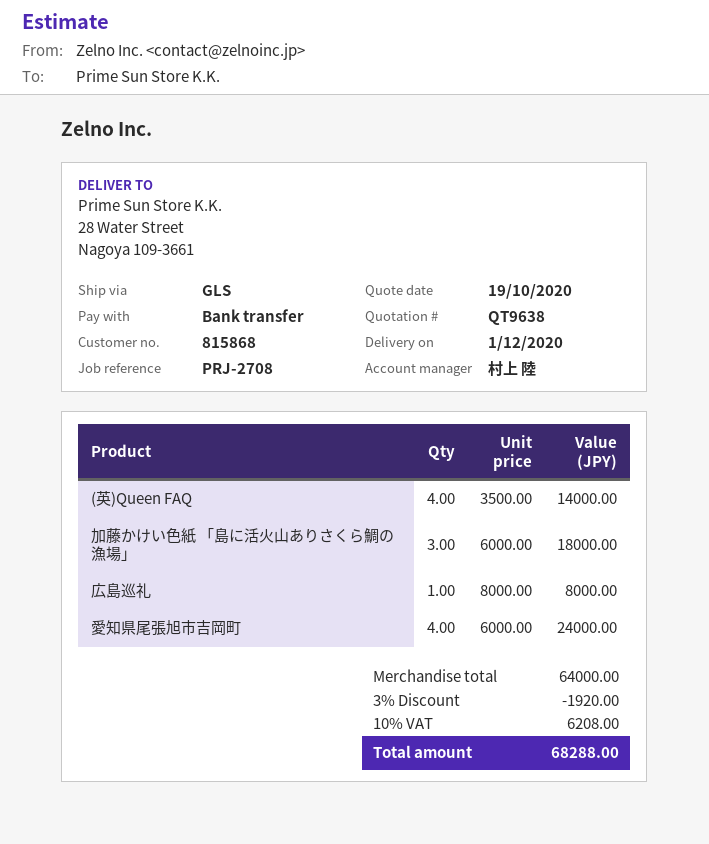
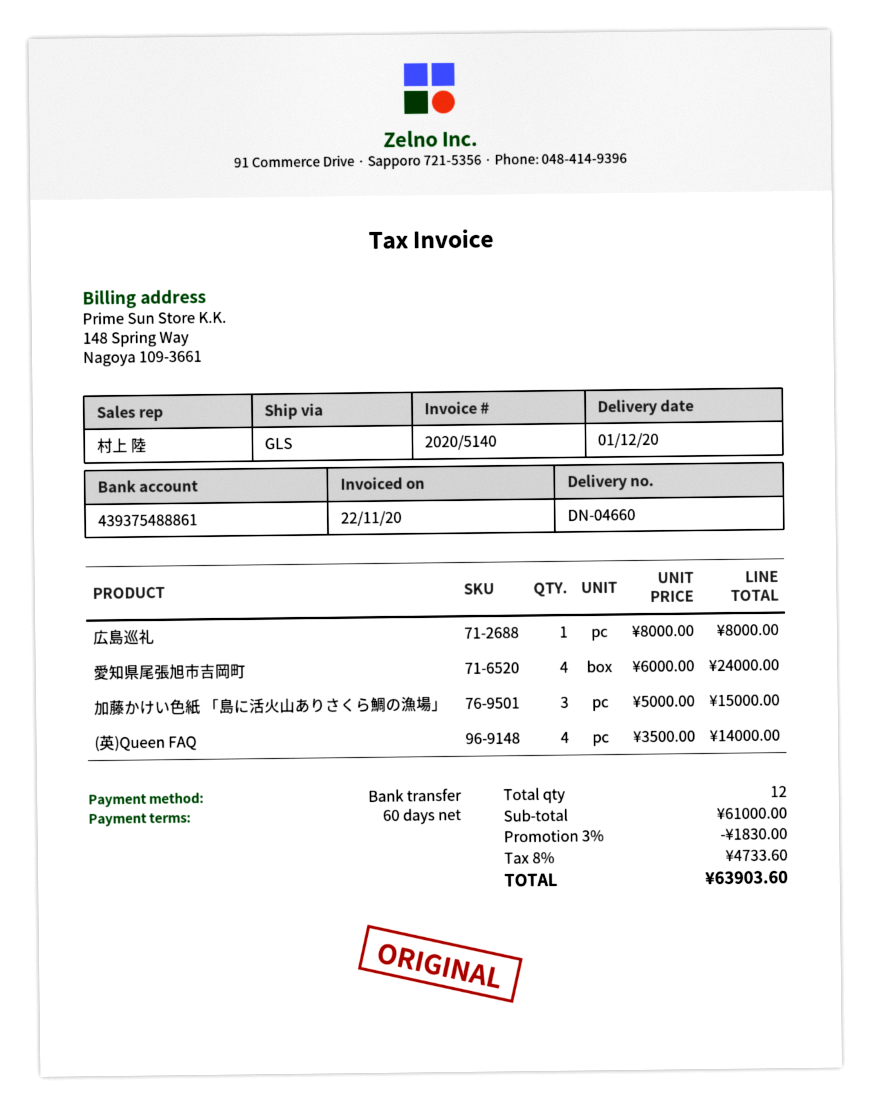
加藤かけい色紙 「島に活火山ありさくら鯛の漁場」: 3 x 6000.00 = 18000.00 -> 3 x 5000.00 = 15000.00
subtotal: 64000.00 -> 61000.00
discount: 3% = 1920.00 -> 3% = 1830.00
tax: 10% = 6208.00 -> 8% = 4733.60
total: 68288.00 -> 63903.60

